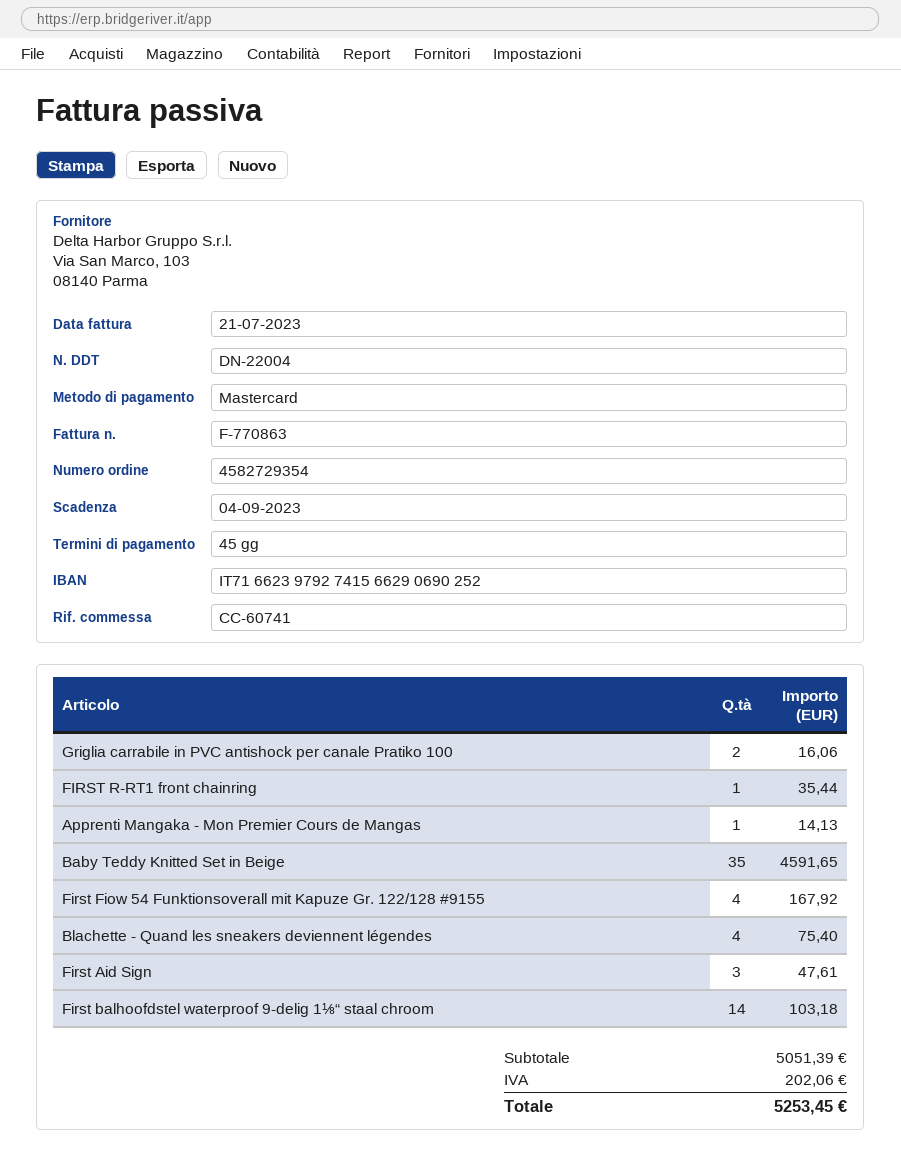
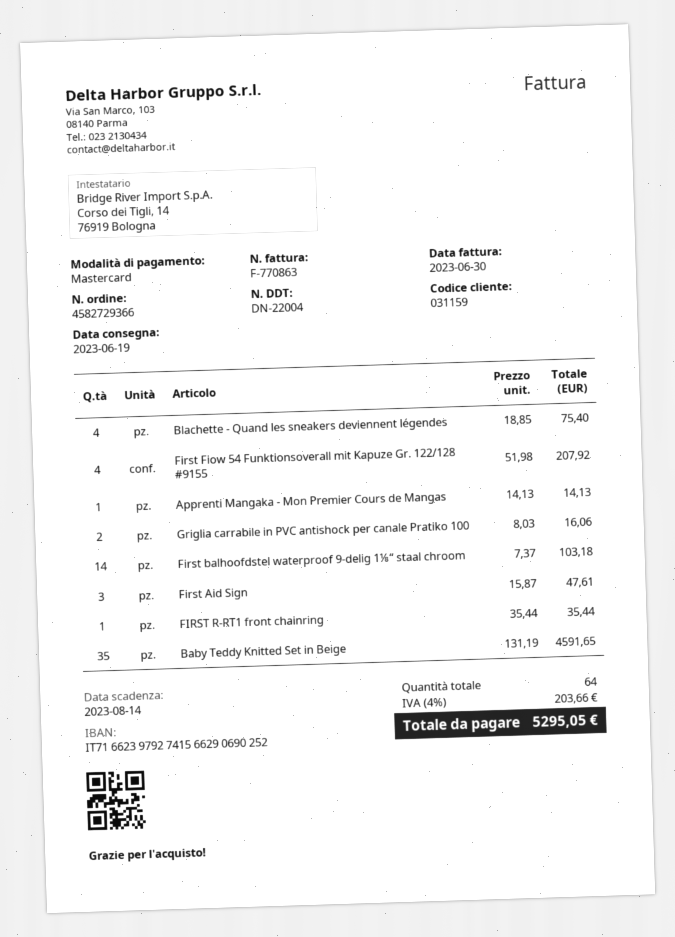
order number: 4582729354 -> 4582729366
invoice date: 2023-07-21 -> 2023-06-30
due date: 2023-09-04 -> 2023-08-14
First Fiow 54 Funktionsoverall mit Kapuze Gr. 122/128 #9155: 4 for 167.92 -> 4 for 207.92
tax: 202.06 -> 203.66
total: 5253.45 -> 5295.05

